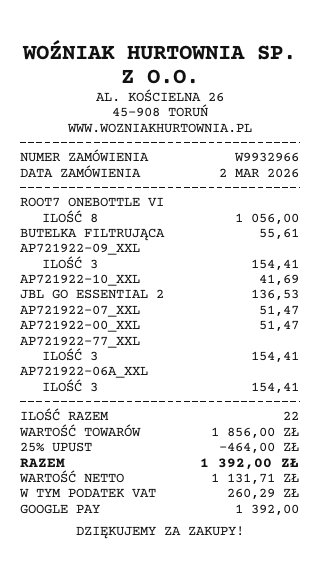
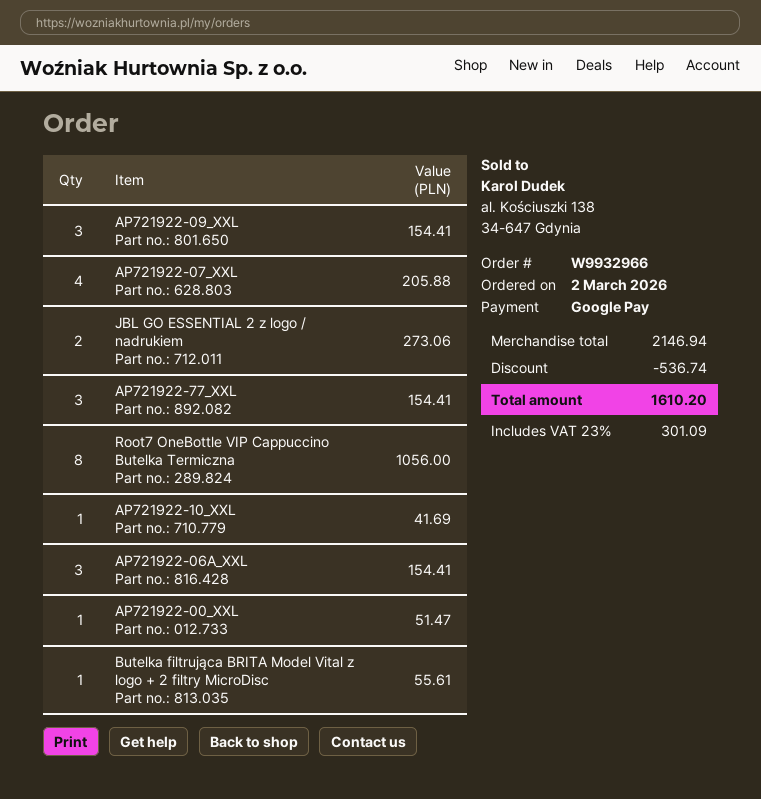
JBL GO ESSENTIAL 2: 1 for 136.53 -> 2 for 273.06
AP721922-07_XXL: 1 for 51.47 -> 4 for 205.88
subtotal: 1856.00 -> 2146.94
discount: 464.00 -> 536.74
tax: 260.29 -> 301.09
total: 1392.00 -> 1610.20

